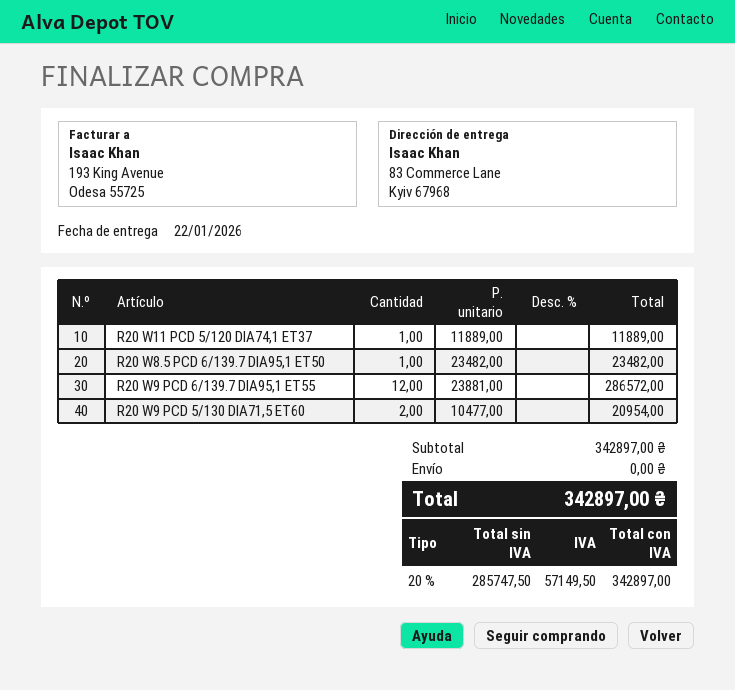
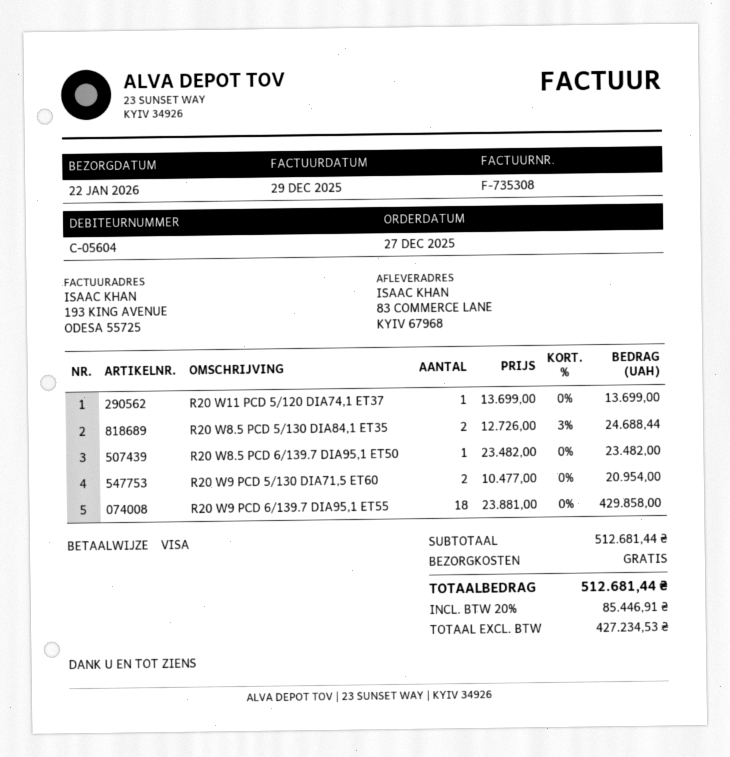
R20 W11 PCD 5/120 DIA74,1 ET37: 1 x 11889.00 = 11889.00 -> 1 x 13699.00 = 13699.00
R20 W9 PCD 6/139.7 DIA95,1 ET55: 12 x 23881.00 = 286572.00 -> 18 x 23881.00 = 429858.00
R20 W8.5 PCD 5/130 DIA84,1 ET35: none -> 2 x 12726.00 - 3% = 24688.44
subtotal: 342897.00 -> 512681.44
net: 285747.50 -> 427234.53
tax: 20% = 57149.50 -> 20% = 85446.91
total: 342897.00 -> 512681.44

